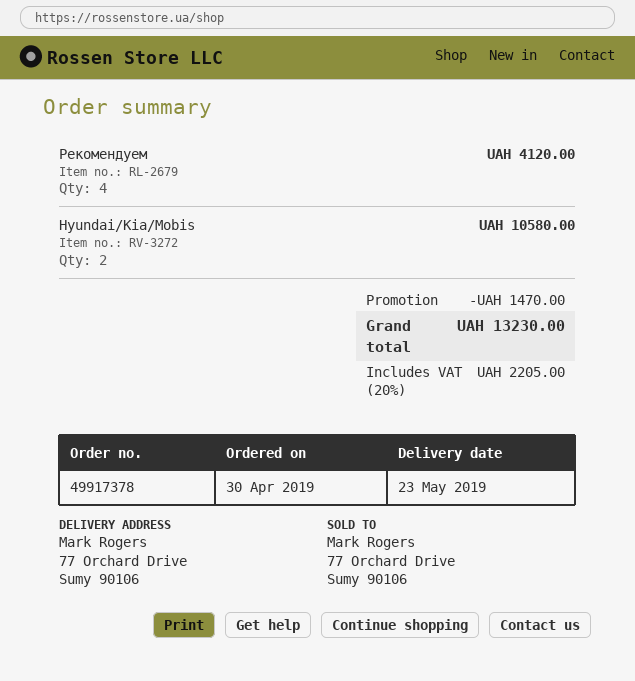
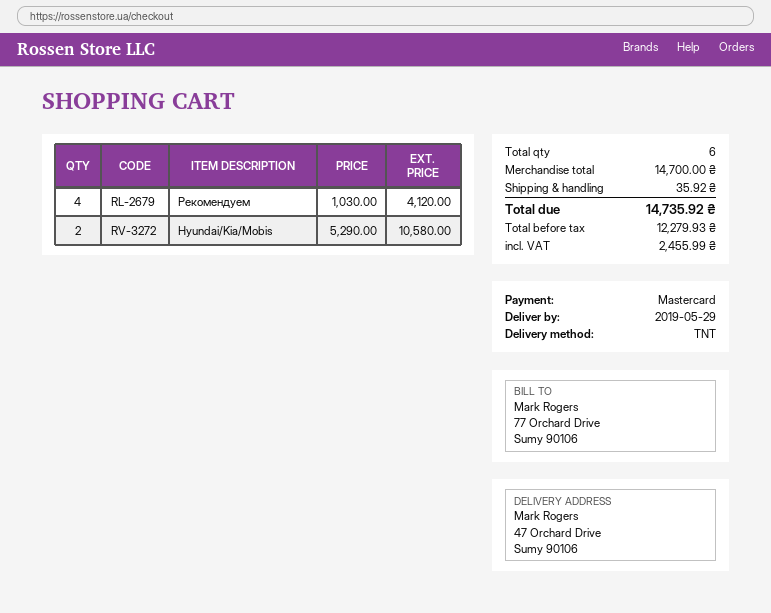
delivery date: 2019-05-23 -> 2019-05-29
ship to: 77 Orchard Drive, Sumy 90106 -> 47 Orchard Drive, Sumy 90106
discount: 1470.00 -> none
shipping: none -> 35.92
tax: 2205.00 -> 2455.99
total: 13230.00 -> 14735.92

